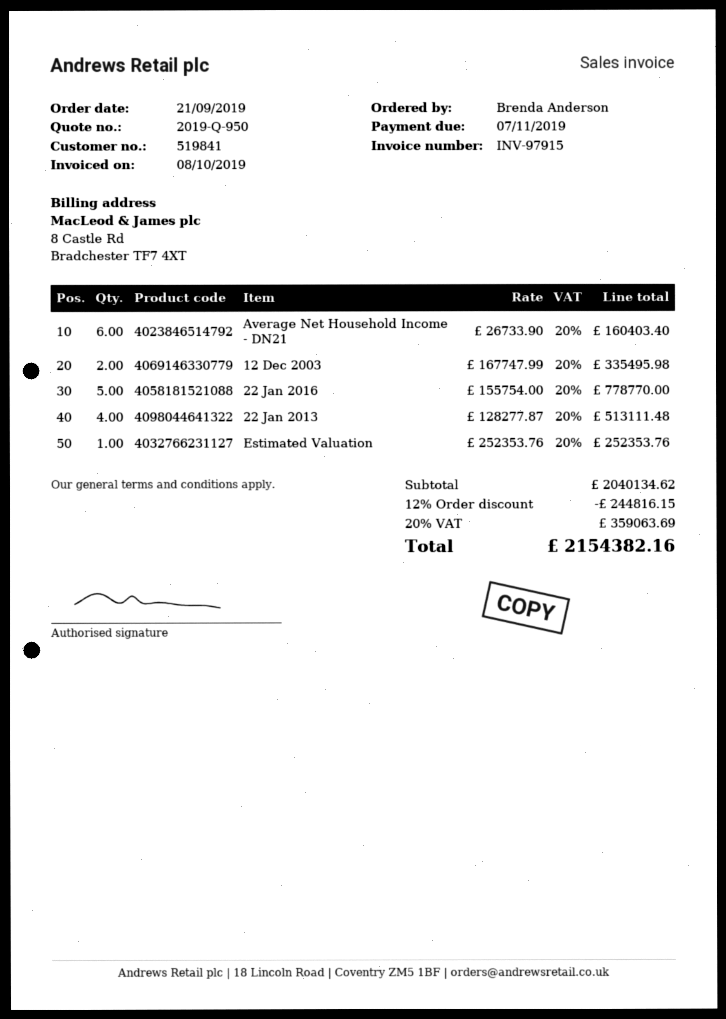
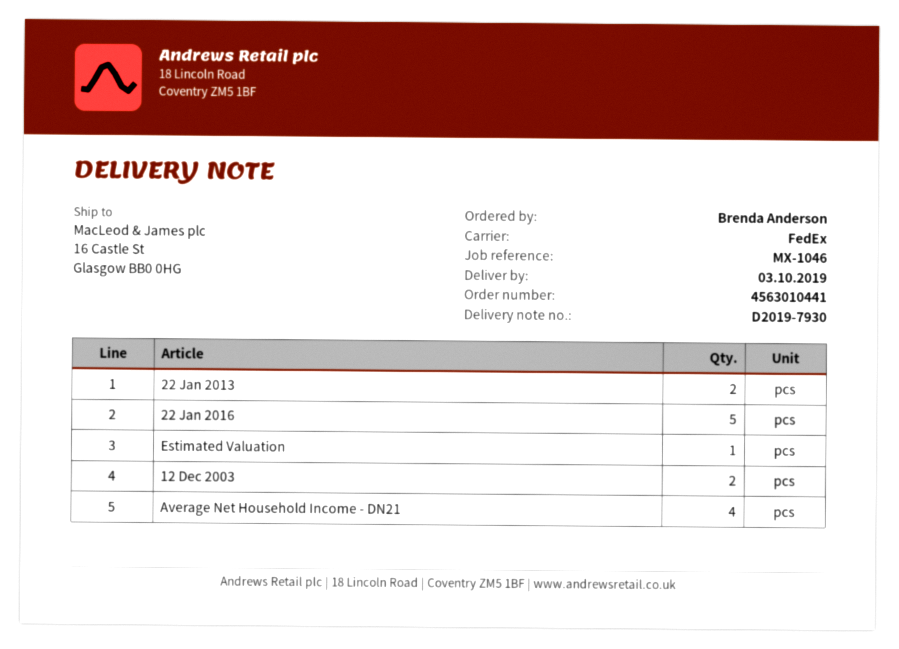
Average Net Household Income - DN21: 6 -> 4
22 Jan 2013: 4 -> 2

